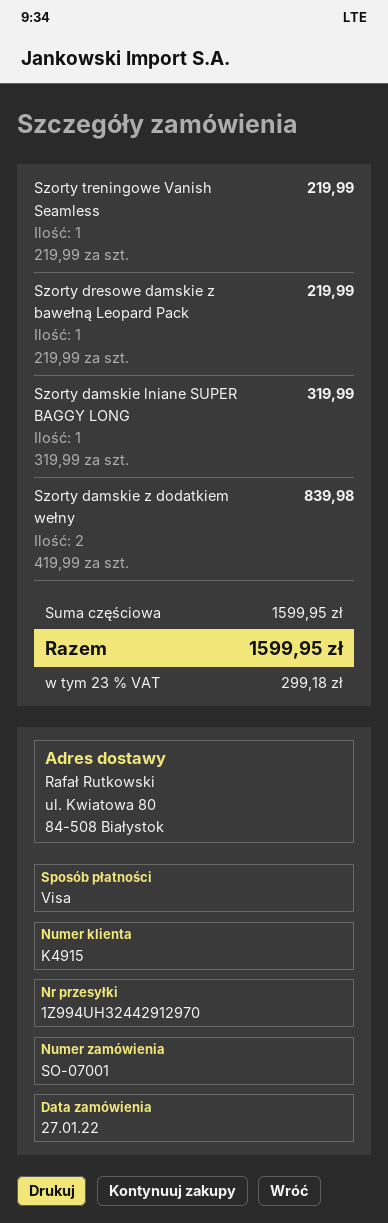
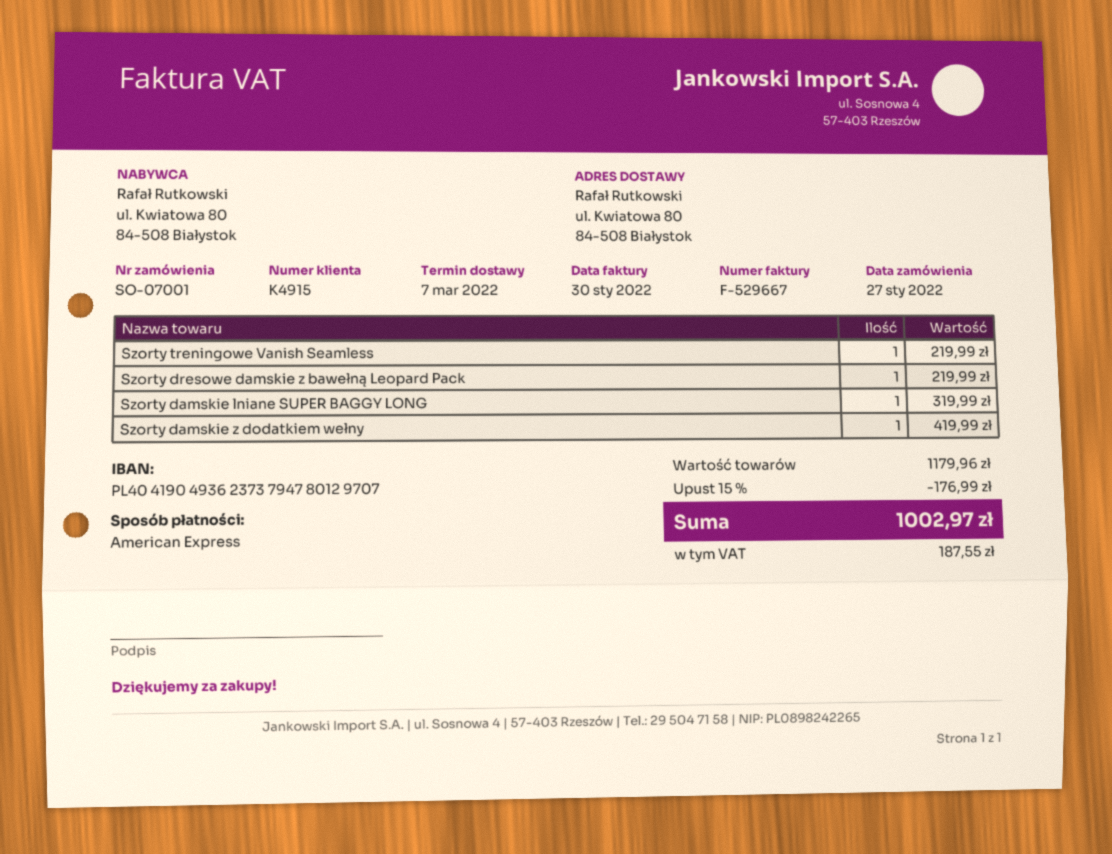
payment method: Visa -> American Express
Szorty damskie z dodatkiem wełny: 2 for 839.98 -> 1 for 419.99
subtotal: 1599.95 -> 1179.96
discount: none -> 15% = 176.99
tax: 299.18 -> 187.55
total: 1599.95 -> 1002.97

